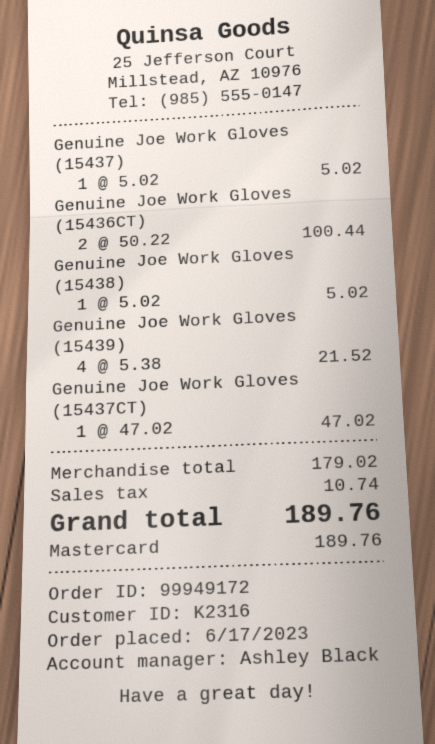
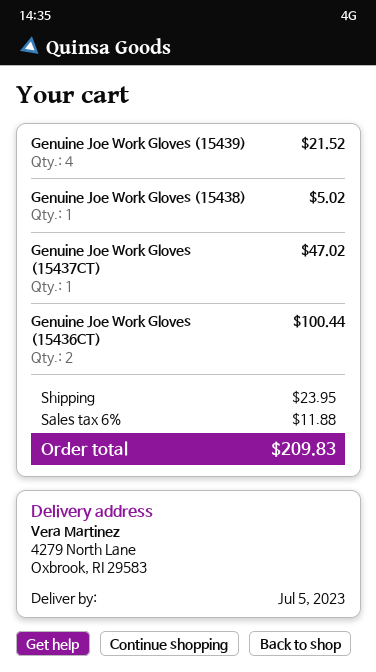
Genuine Joe Work Gloves (15437): 1 for 5.02 -> none
shipping: none -> 23.95
tax: 10.74 -> 11.88
total: 189.76 -> 209.83

